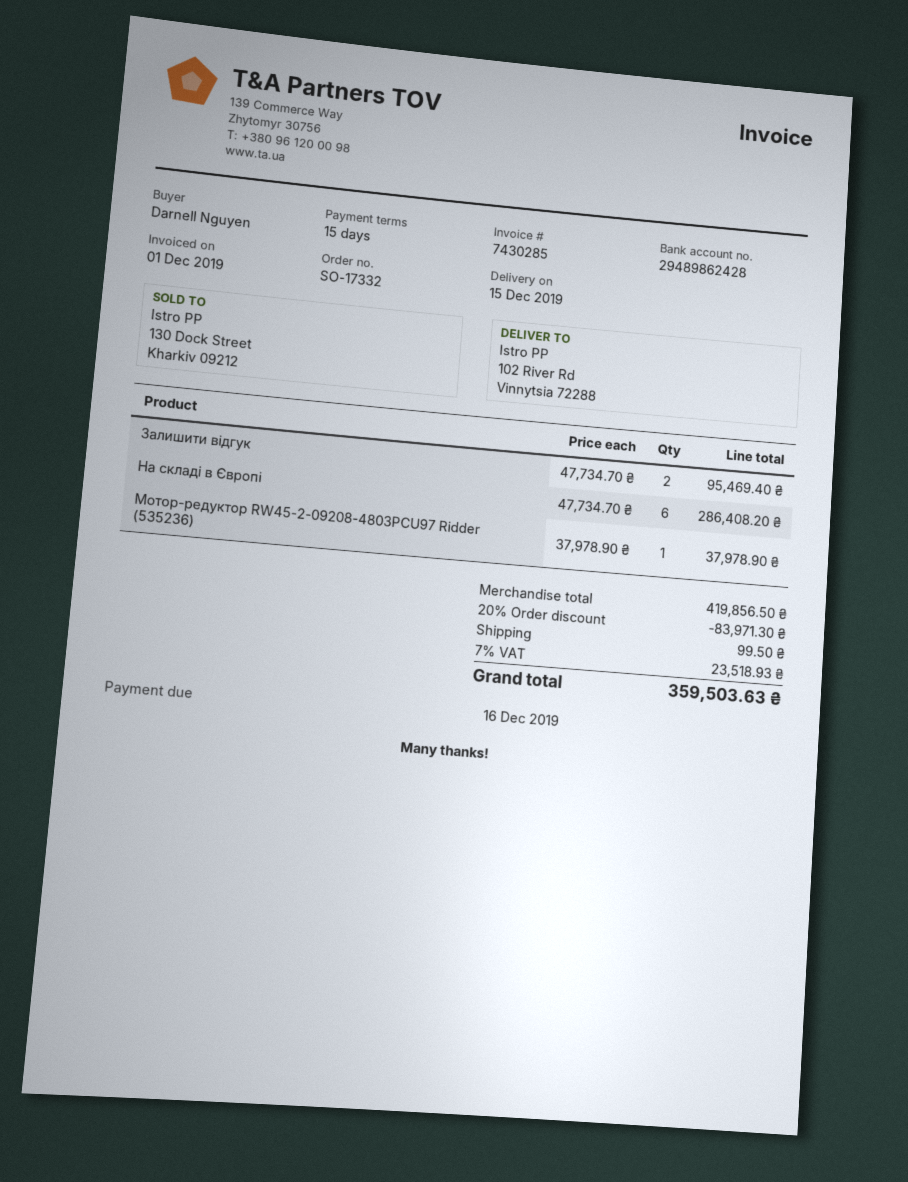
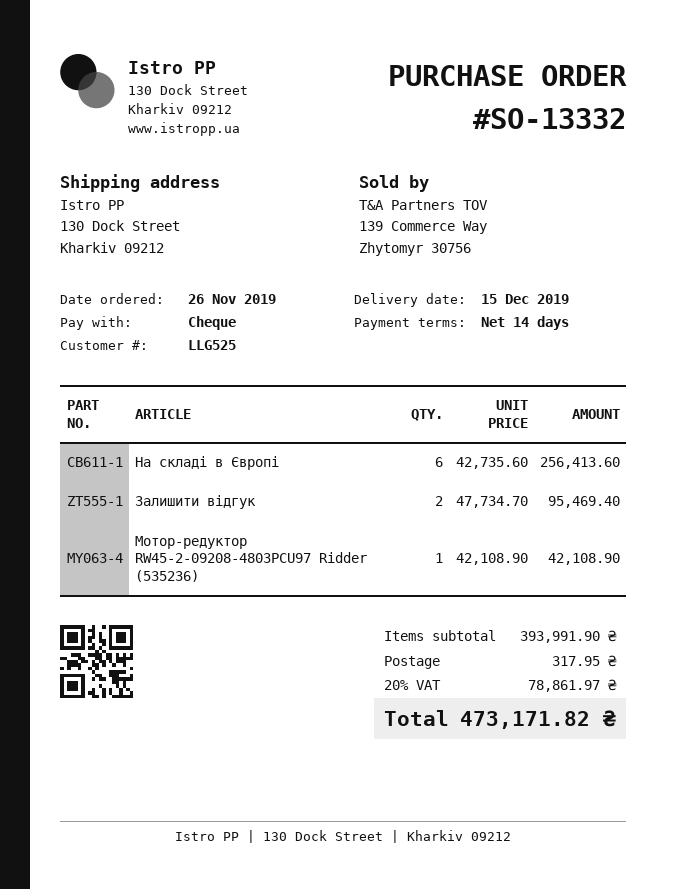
order number: SO-17332 -> SO-13332
payment terms: 15 days -> 14 days
ship to: 102 River Rd, Vinnytsia 72288 -> 130 Dock Street, Kharkiv 09212
На складі в Європі: 6 x 47734.70 = 286408.20 -> 6 x 42735.60 = 256413.60
Мотор-редуктор RW45-2-09208-4803PCU97 Ridder (535236): 1 x 37978.90 = 37978.90 -> 1 x 42108.90 = 42108.90
subtotal: 419856.50 -> 393991.90
discount: 20% = 83971.30 -> none
shipping: 99.50 -> 317.95
tax: 7% = 23518.93 -> 20% = 78861.97
total: 359503.63 -> 473171.82

